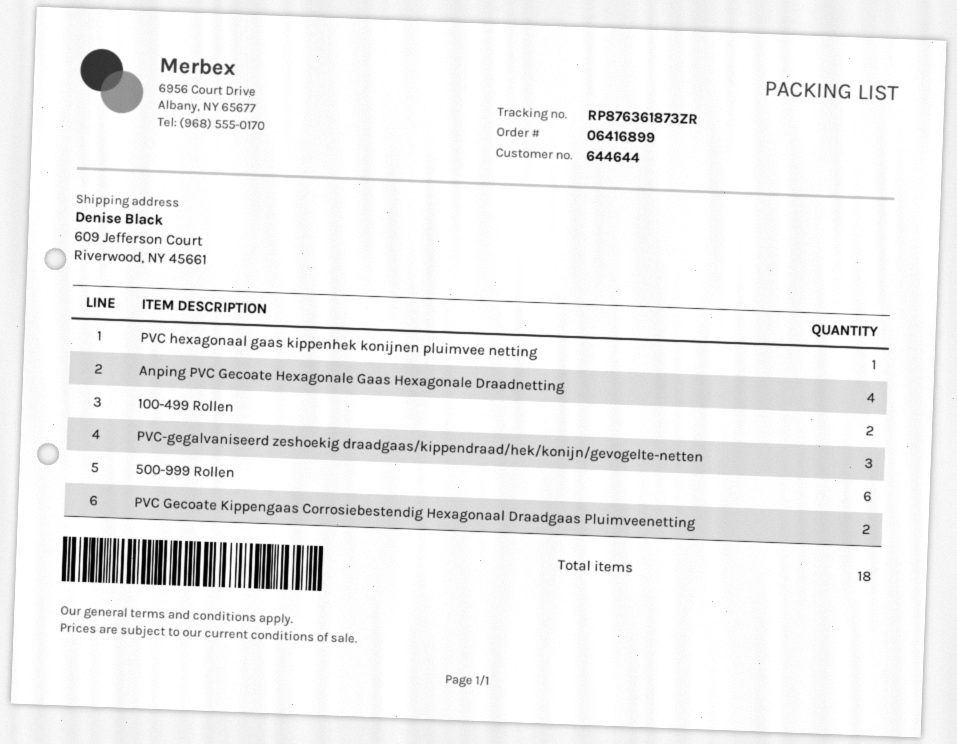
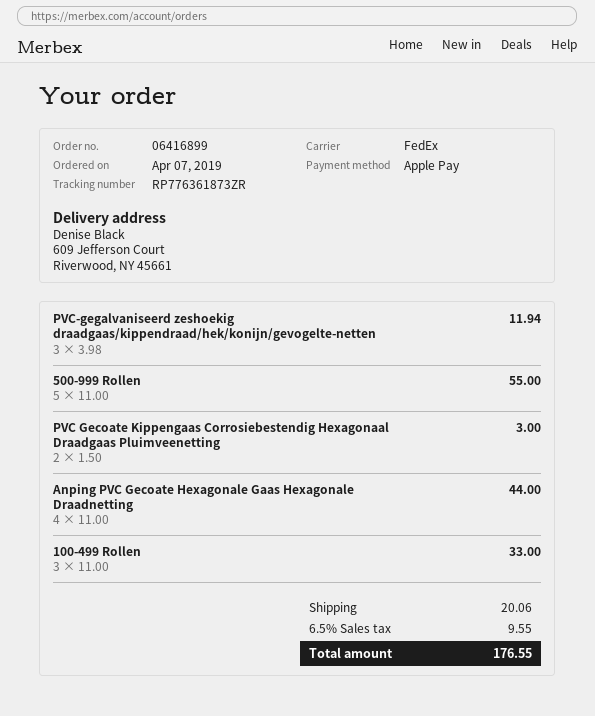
tracking number: RP876361873ZR -> RP776361873ZR
PVC hexagonaal gaas kippenhek konijnen pluimvee netting: 1 -> none
100-499 Rollen: 2 -> 3
500-999 Rollen: 6 -> 5

